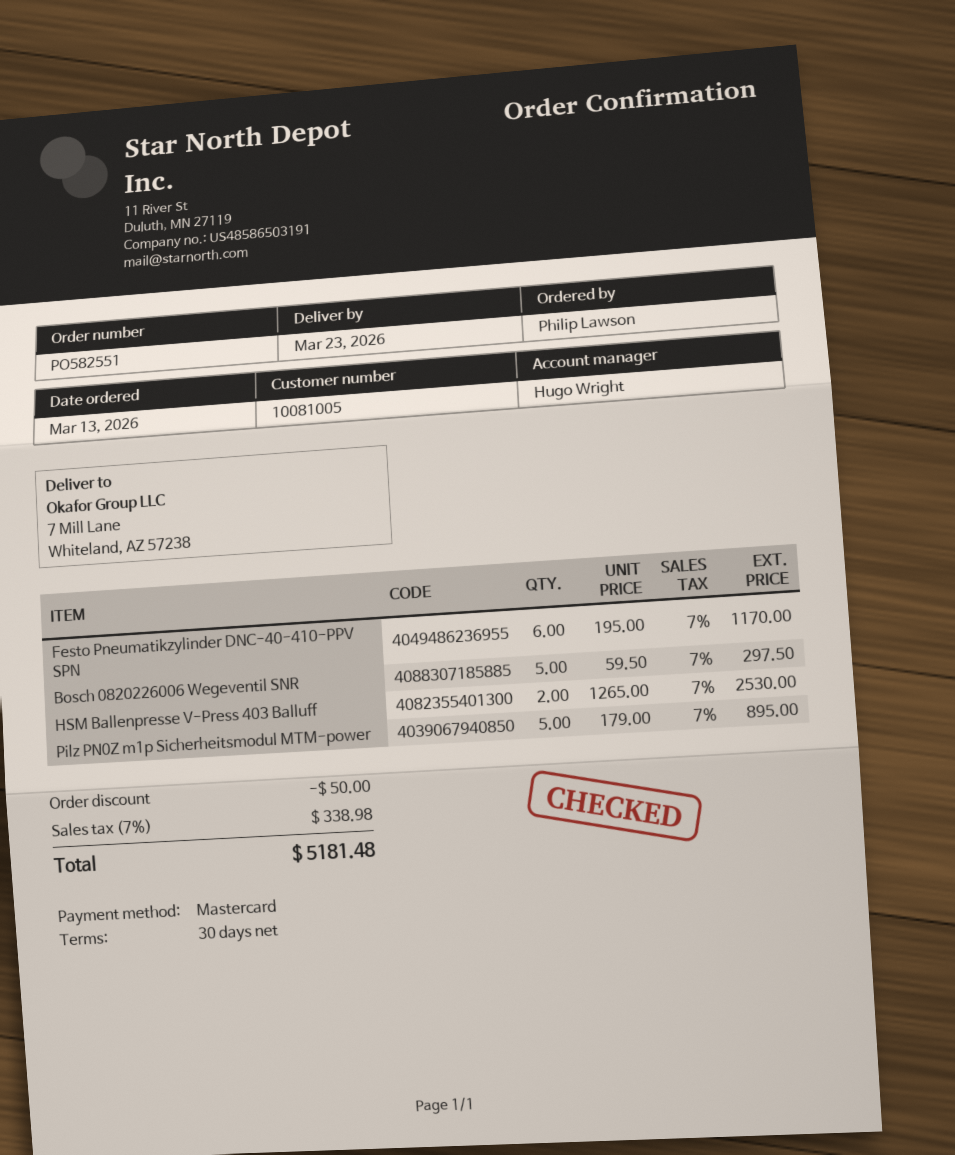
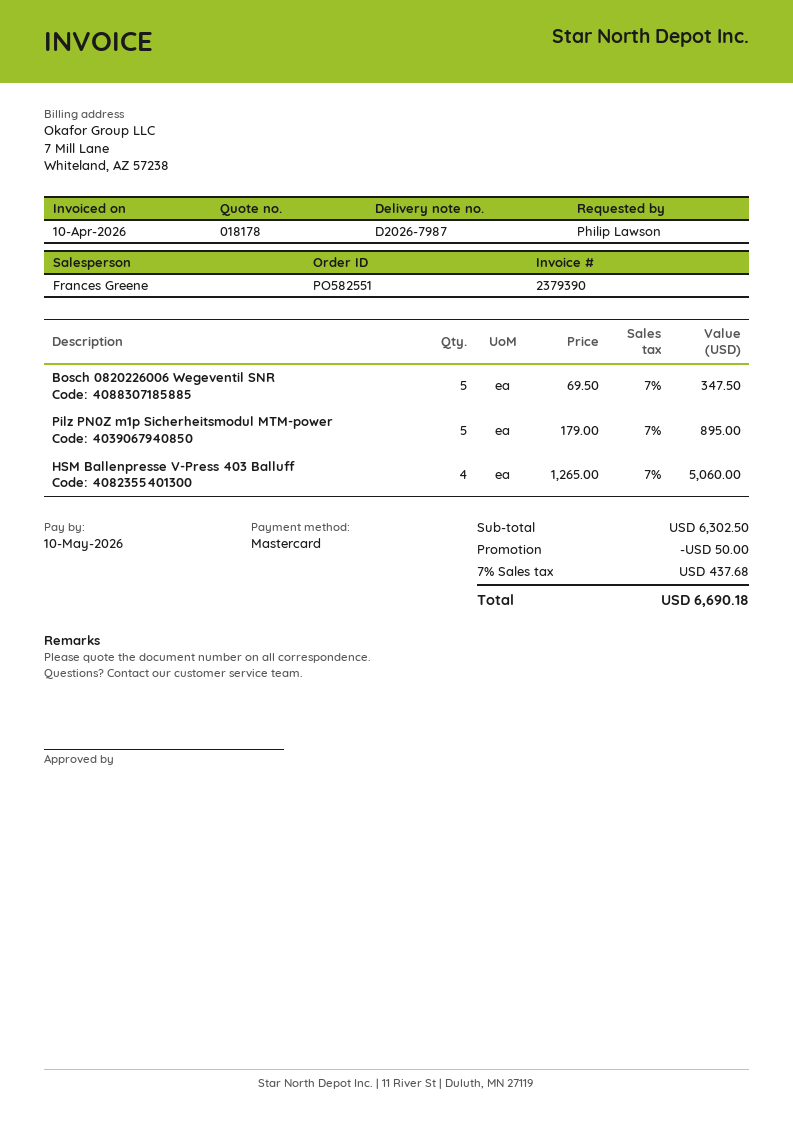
sales rep: Hugo Wright -> Frances Greene
Festo Pneumatikzylinder DNC-40-410-PPV SPN: 6 x 195.00 = 1170.00 -> none
Bosch 0820226006 Wegeventil SNR: 5 x 59.50 = 297.50 -> 5 x 69.50 = 347.50
HSM Ballenpresse V-Press 403 Balluff: 2 x 1265.00 = 2530.00 -> 4 x 1265.00 = 5060.00
tax: 7% = 338.98 -> 7% = 437.68
total: 5181.48 -> 6690.18

